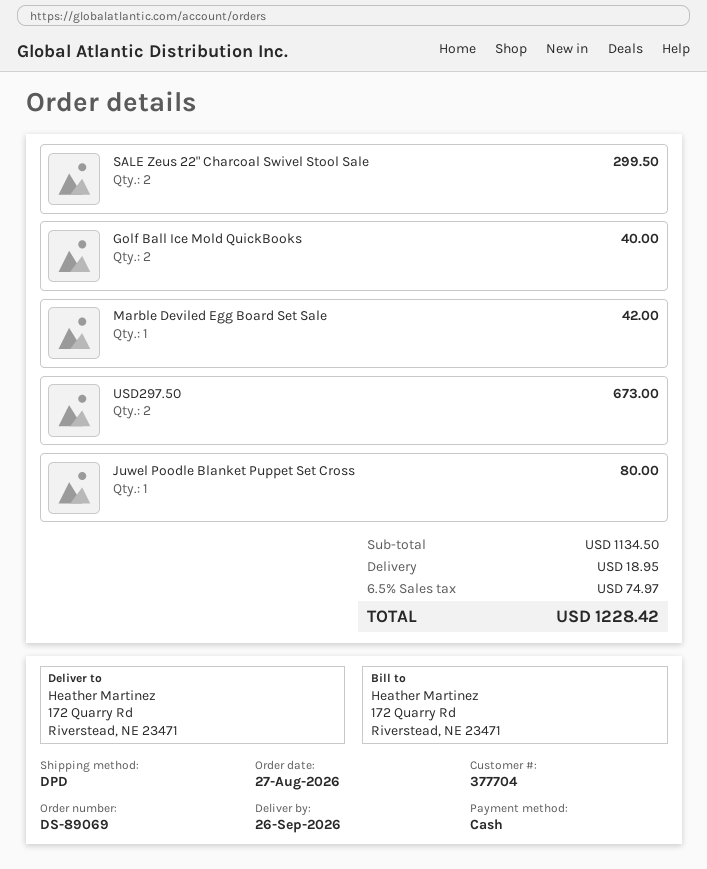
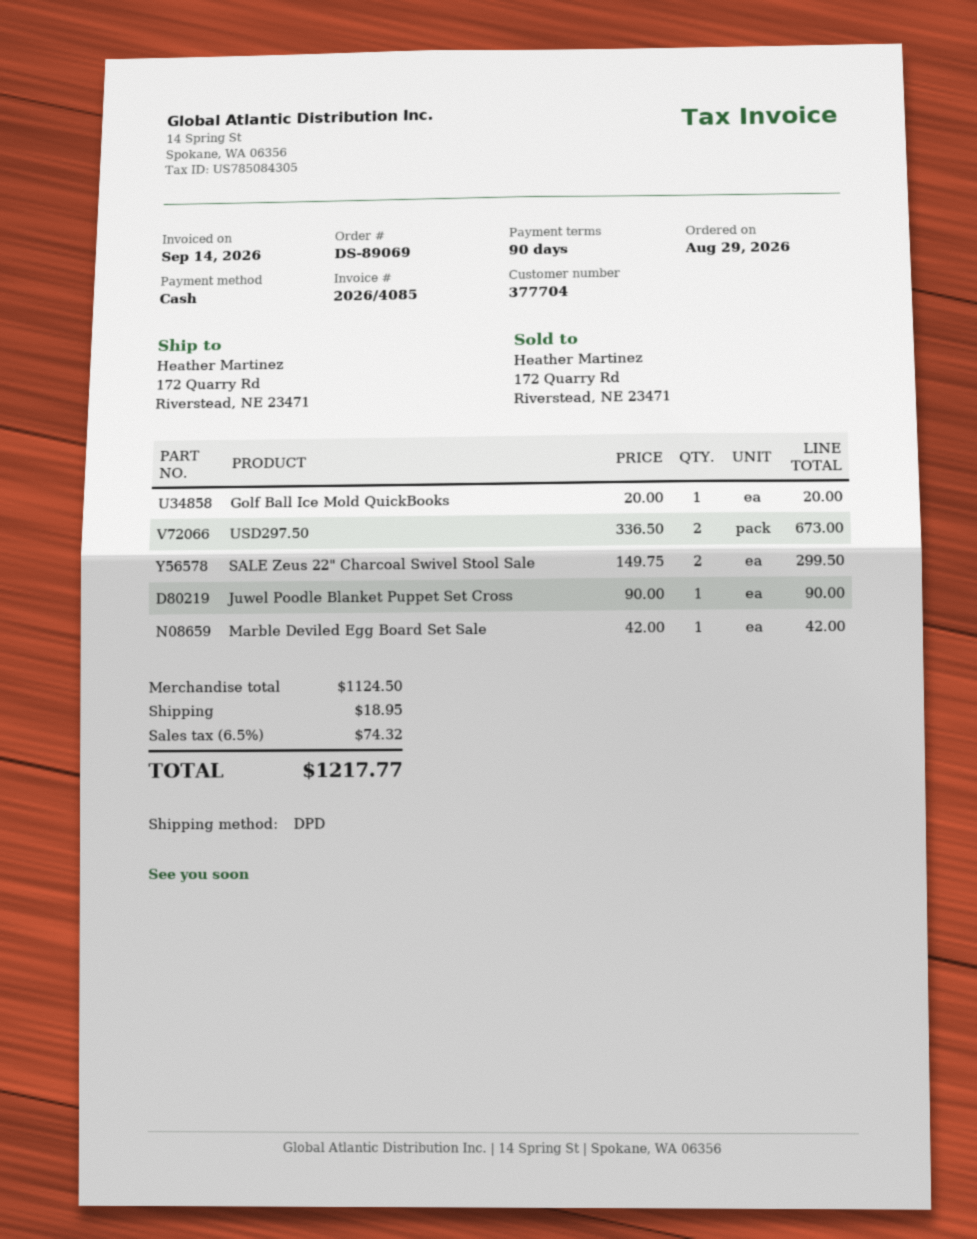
order date: 2026-08-27 -> 2026-08-29
Golf Ball Ice Mold QuickBooks: 2 for 40.00 -> 1 for 20.00
Juwel Poodle Blanket Puppet Set Cross: 1 for 80.00 -> 1 for 90.00
subtotal: 1134.50 -> 1124.50
tax: 6.5% = 74.97 -> 6.5% = 74.32
total: 1228.42 -> 1217.77

